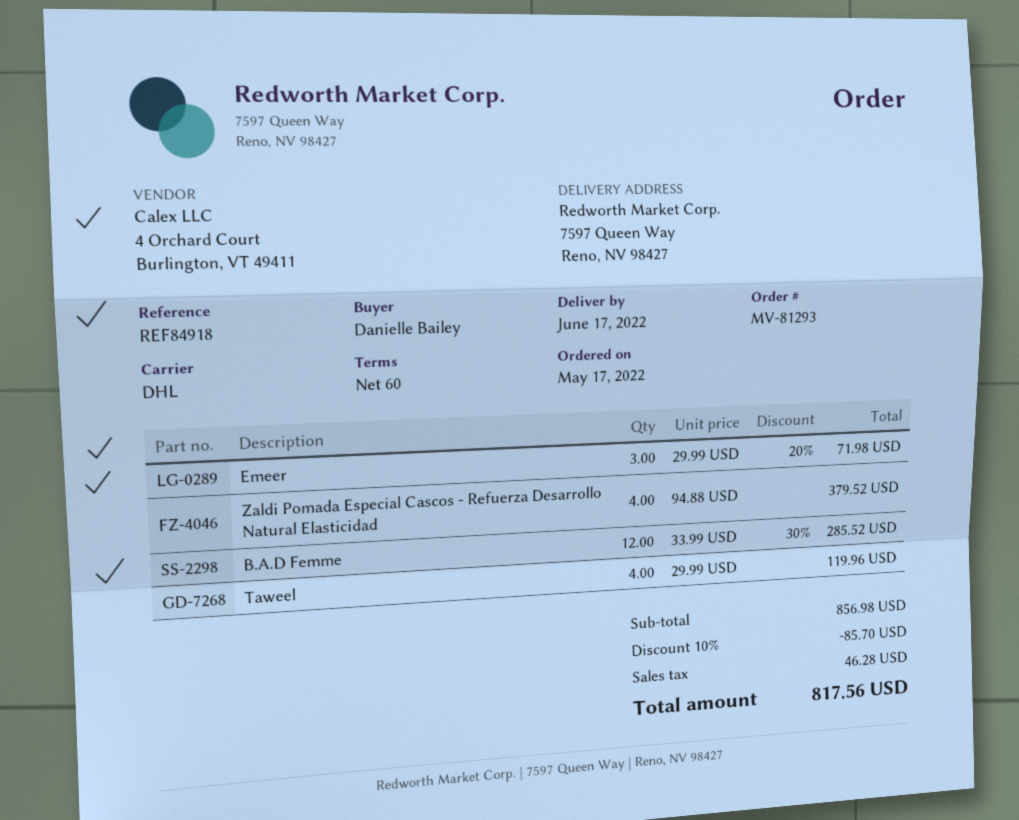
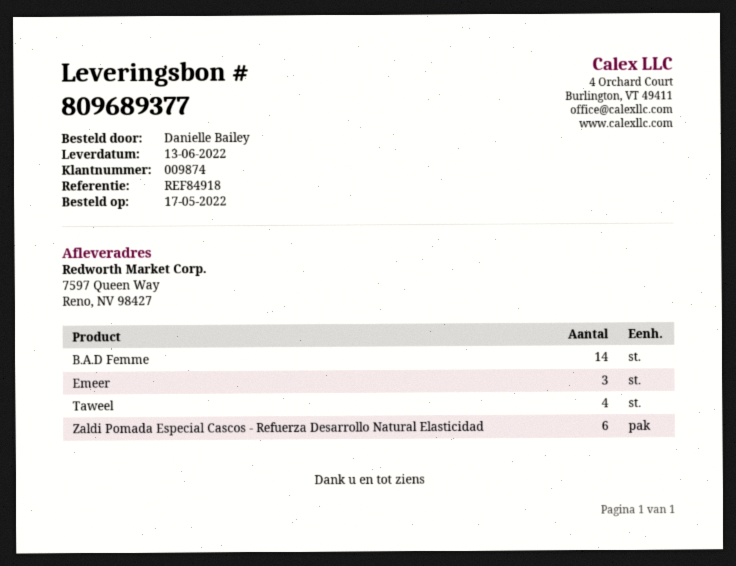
delivery date: 2022-06-17 -> 2022-06-13
Zaldi Pomada Especial Cascos - Refuerza Desarrollo Natural Elasticidad: 4 -> 6
B.A.D Femme: 12 -> 14

